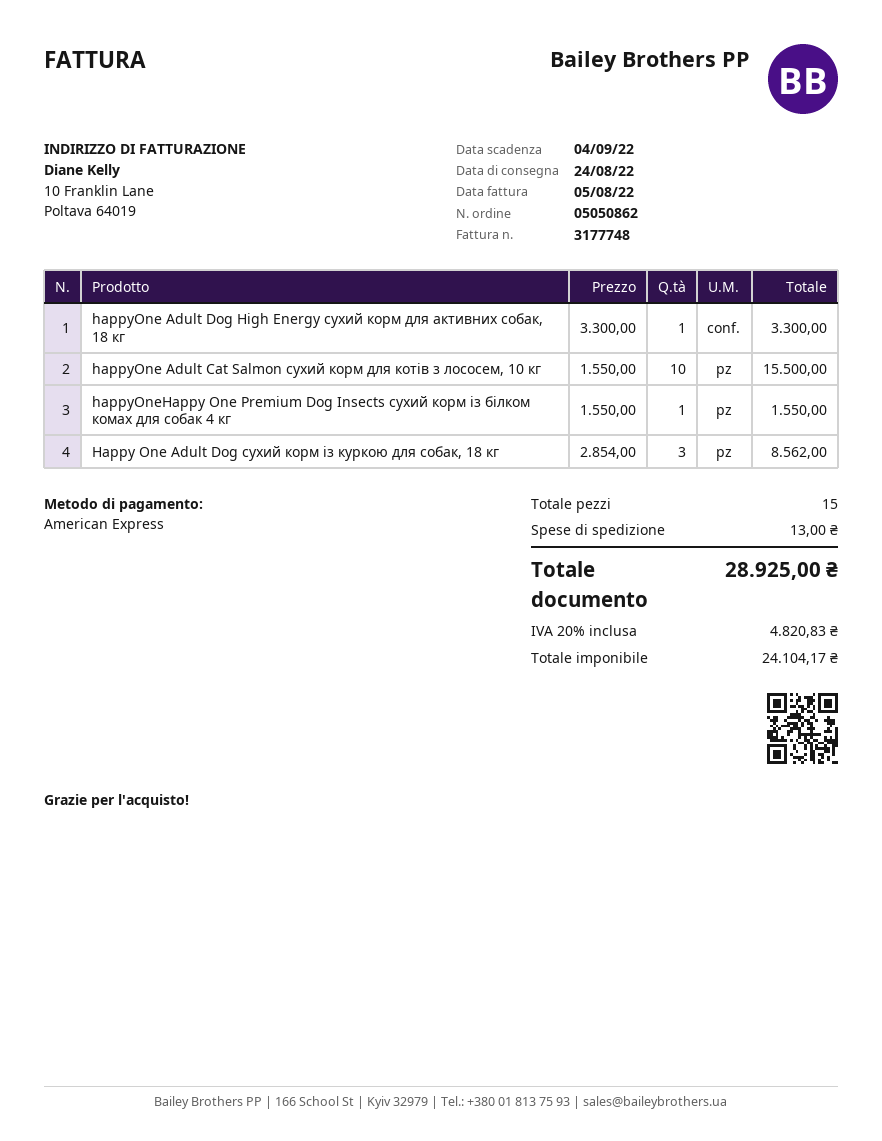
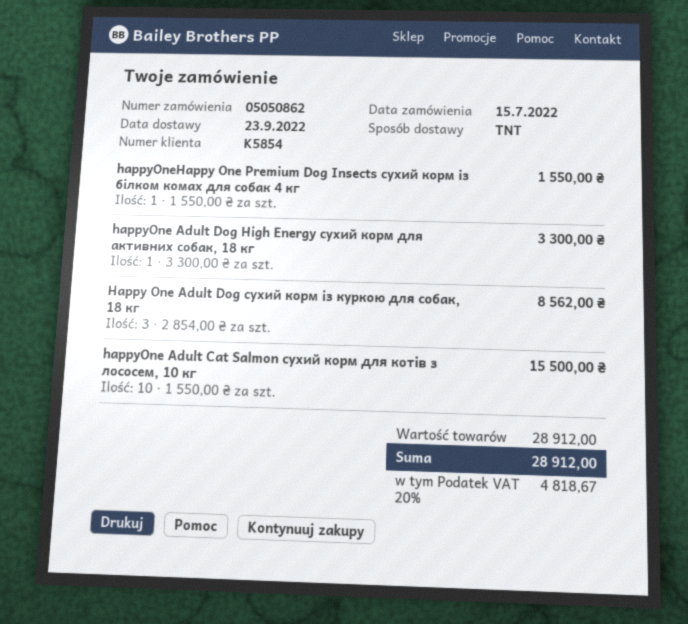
delivery date: 2022-08-24 -> 2022-09-23
shipping: 13.00 -> none
tax: 20% = 4820.83 -> 20% = 4818.67
total: 28925.00 -> 28912.00

